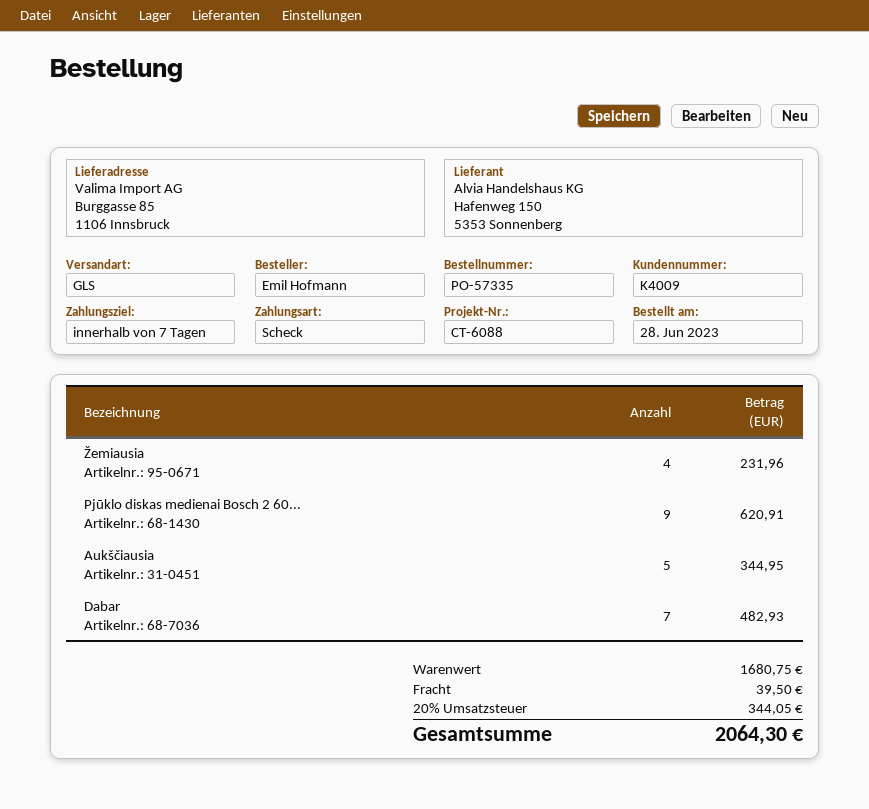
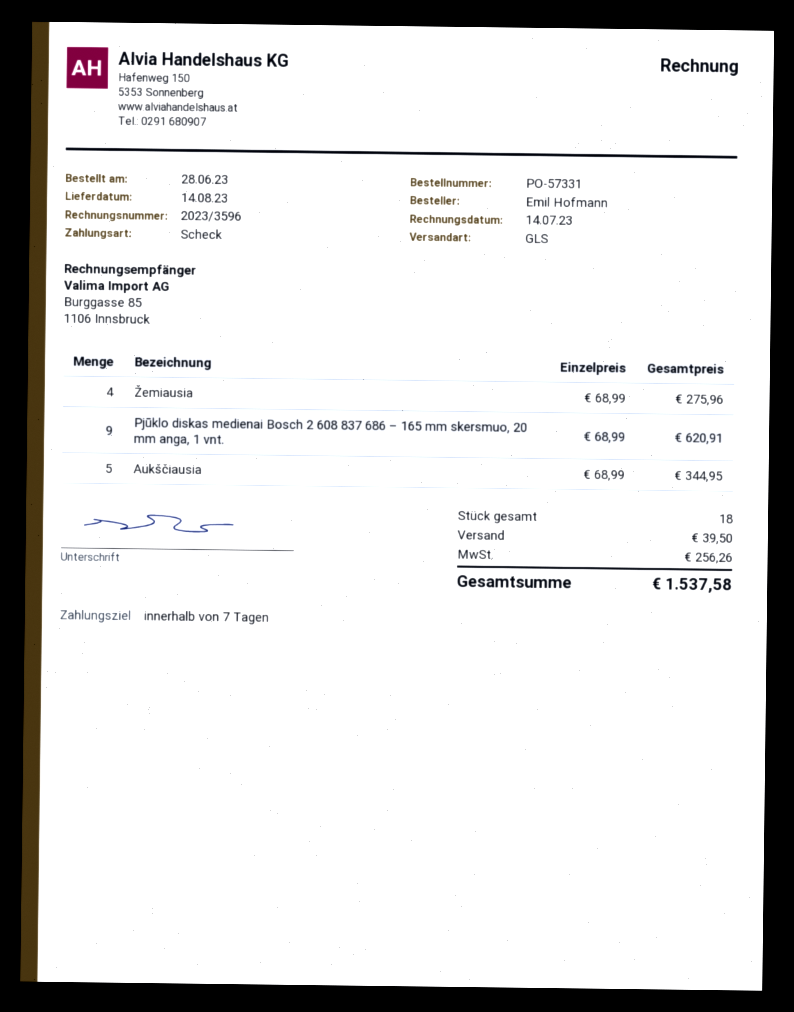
order number: PO-57335 -> PO-57331
Žemiausia: 4 for 231.96 -> 4 for 275.96
Dabar: 7 for 482.93 -> none
tax: 344.05 -> 256.26
total: 2064.30 -> 1537.58

